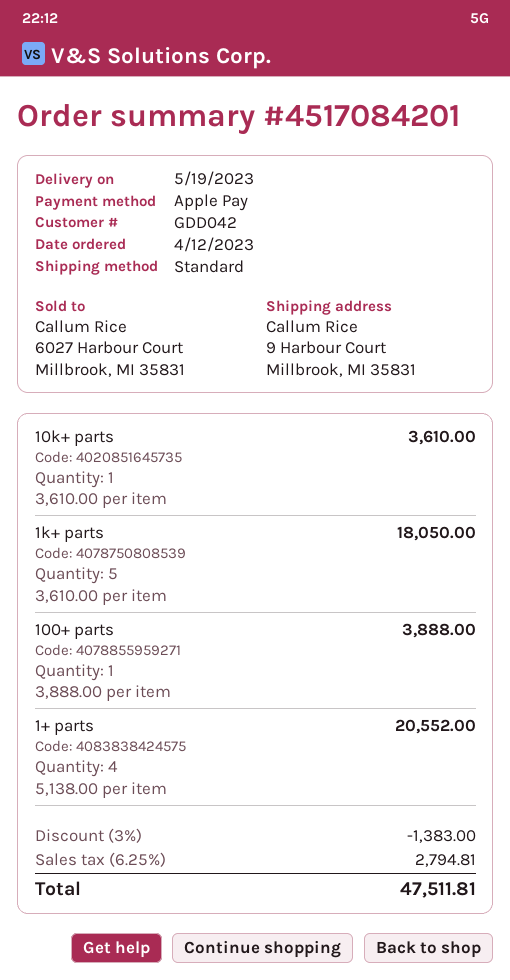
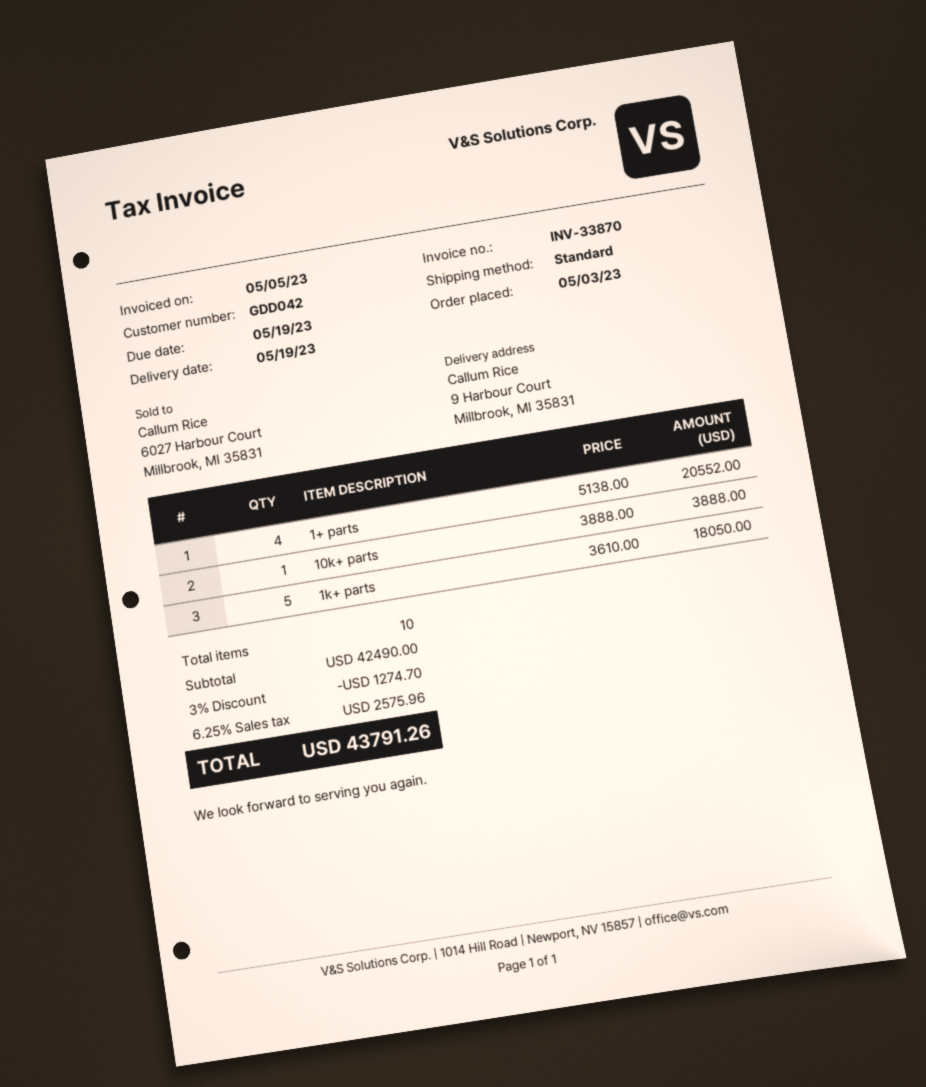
order date: 2023-04-12 -> 2023-05-03
10k+ parts: 1 x 3610.00 = 3610.00 -> 1 x 3888.00 = 3888.00
100+ parts: 1 x 3888.00 = 3888.00 -> none
discount: 3% = 1383.00 -> 3% = 1274.70
tax: 6.25% = 2794.81 -> 6.25% = 2575.96
total: 47511.81 -> 43791.26

